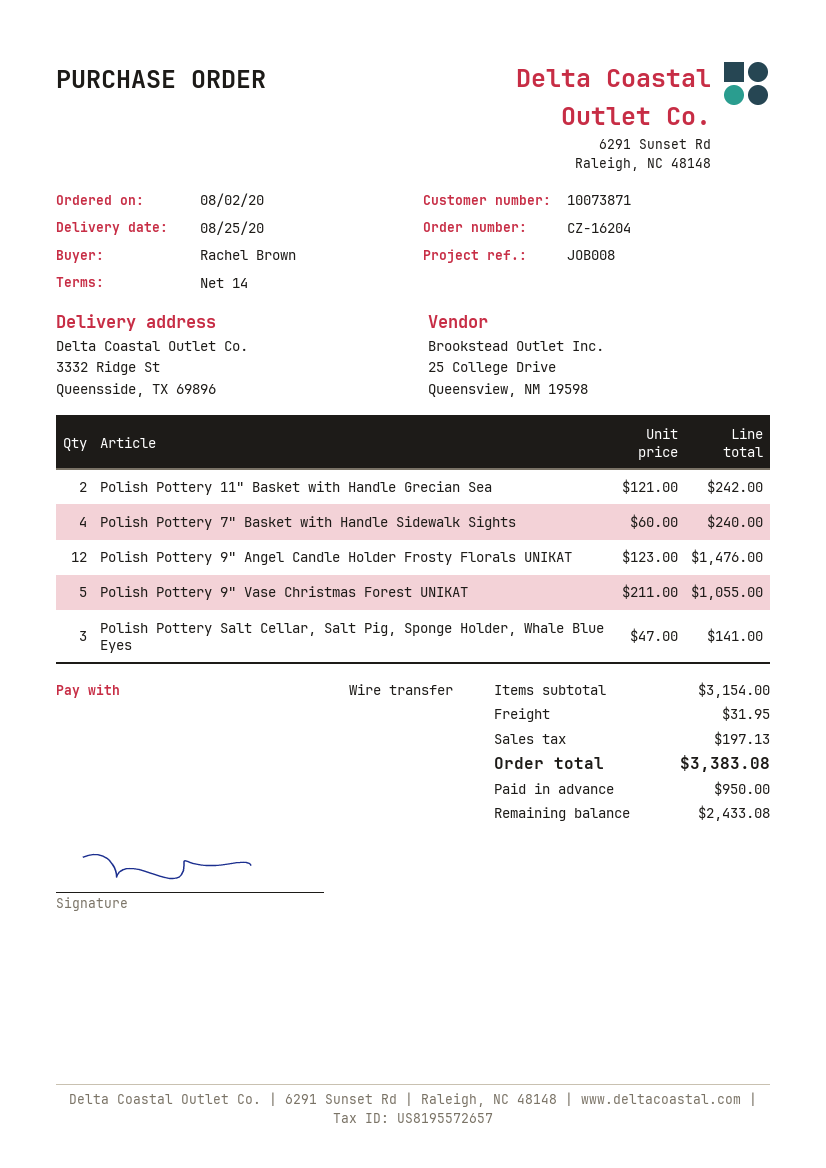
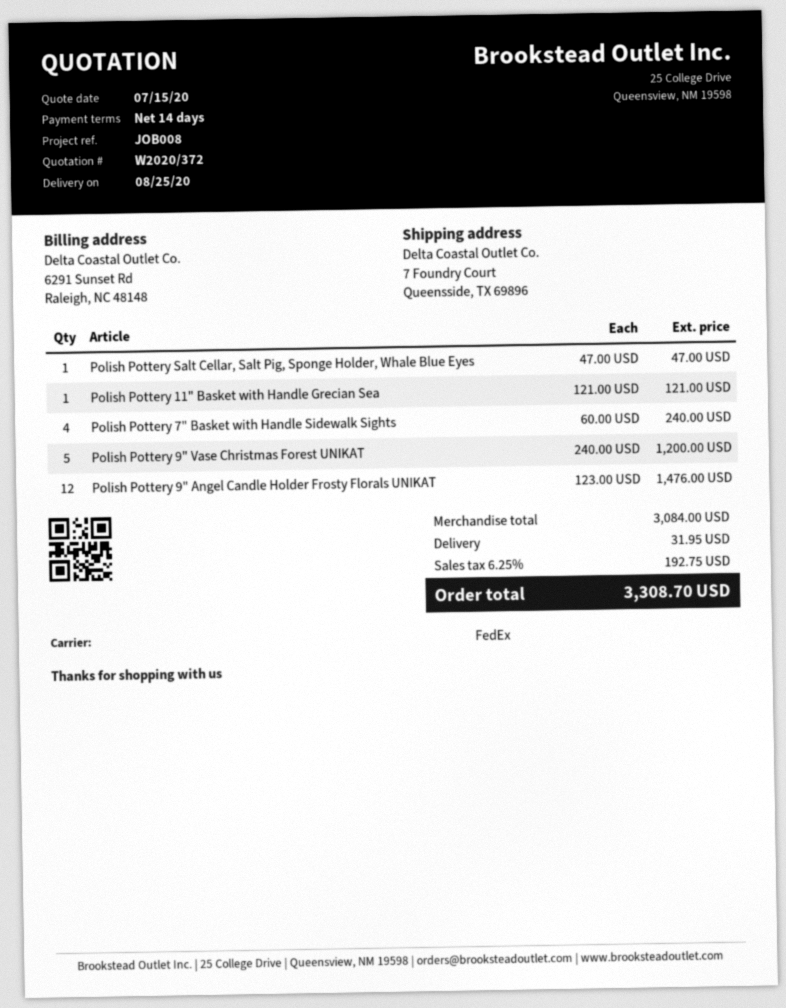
ship to: 3332 Ridge St, Queensside, TX 69896 -> 7 Foundry Court, Queensside, TX 69896
Polish Pottery 11" Basket with Handle Grecian Sea: 2 x 121.00 = 242.00 -> 1 x 121.00 = 121.00
Polish Pottery 9" Vase Christmas Forest UNIKAT: 5 x 211.00 = 1055.00 -> 5 x 240.00 = 1200.00
Polish Pottery Salt Cellar, Salt Pig, Sponge Holder, Whale Blue Eyes: 3 x 47.00 = 141.00 -> 1 x 47.00 = 47.00
subtotal: 3154.00 -> 3084.00
tax: 197.13 -> 192.75
total: 3383.08 -> 3308.70

